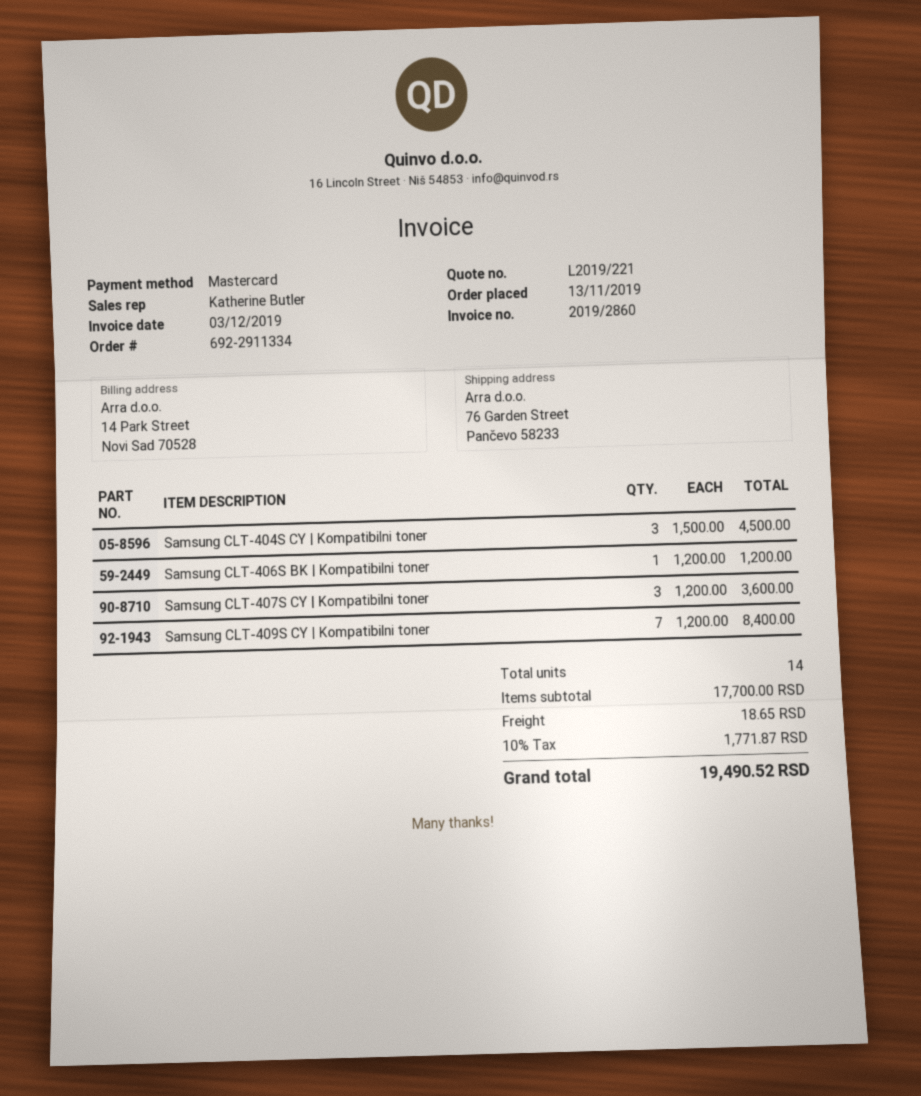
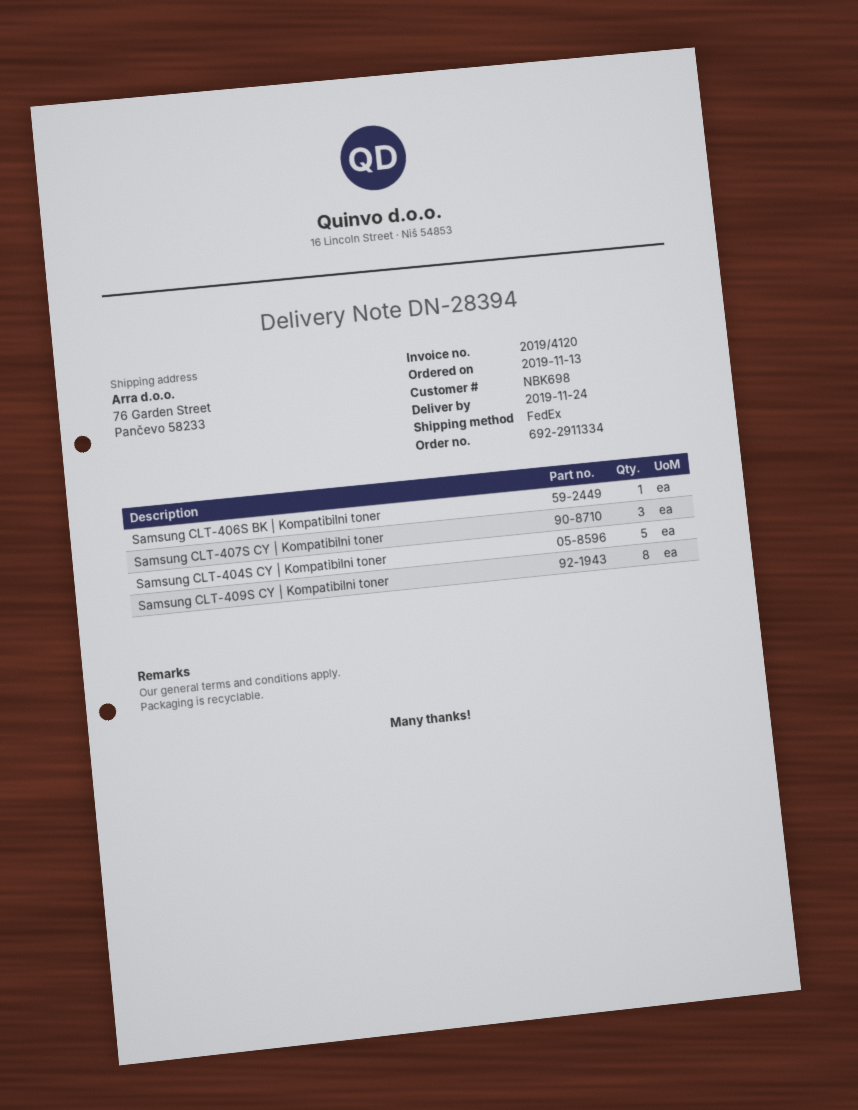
invoice number: 2019/2860 -> 2019/4120
Samsung CLT-404S CY | Kompatibilni toner: 3 -> 5
Samsung CLT-409S CY | Kompatibilni toner: 7 -> 8

